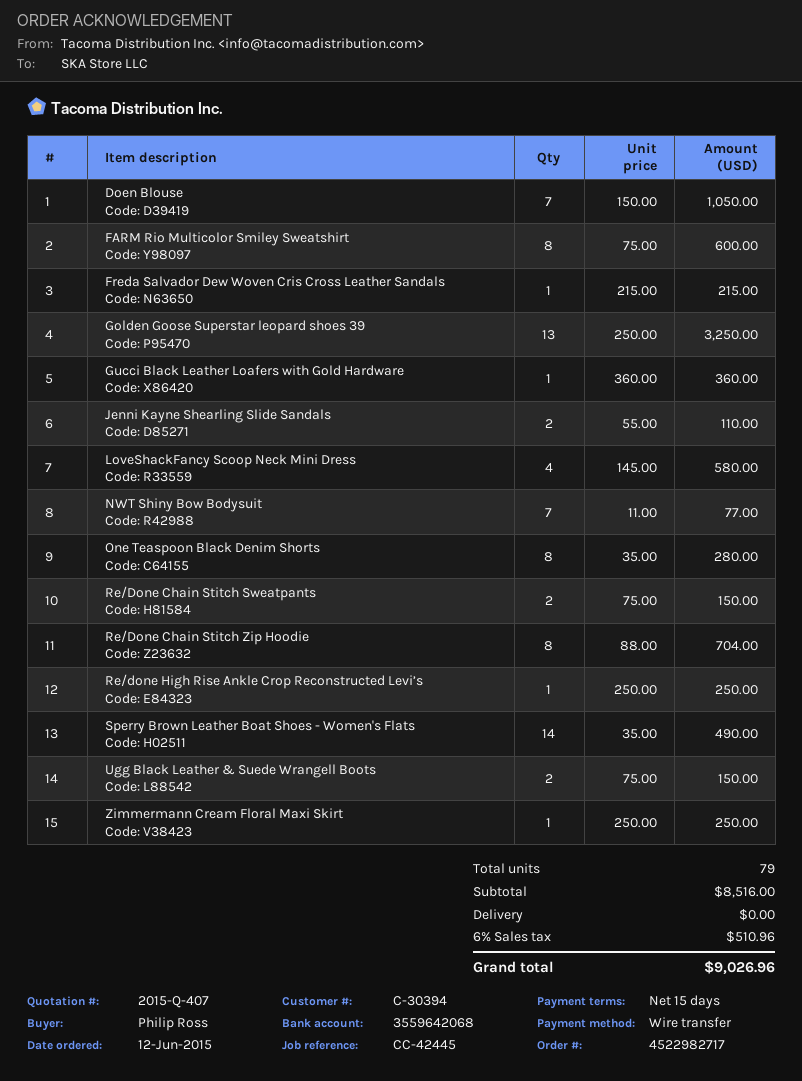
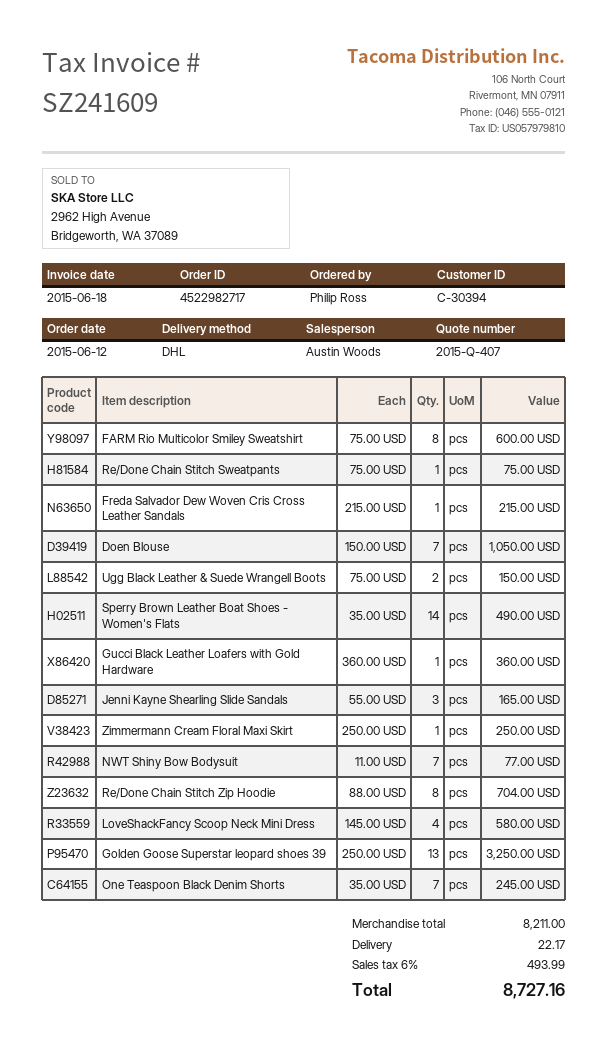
Jenni Kayne Shearling Slide Sandals: 2 x 55.00 = 110.00 -> 3 x 55.00 = 165.00
One Teaspoon Black Denim Shorts: 8 x 35.00 = 280.00 -> 7 x 35.00 = 245.00
Re/Done Chain Stitch Sweatpants: 2 x 75.00 = 150.00 -> 1 x 75.00 = 75.00
Re/done High Rise Ankle Crop Reconstructed Levi’s: 1 x 250.00 = 250.00 -> none
subtotal: 8516.00 -> 8211.00
shipping: 0.00 -> 22.17
tax: 6% = 510.96 -> 6% = 493.99
total: 9026.96 -> 8727.16

